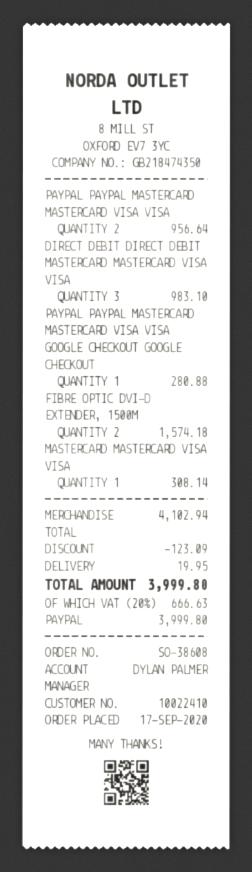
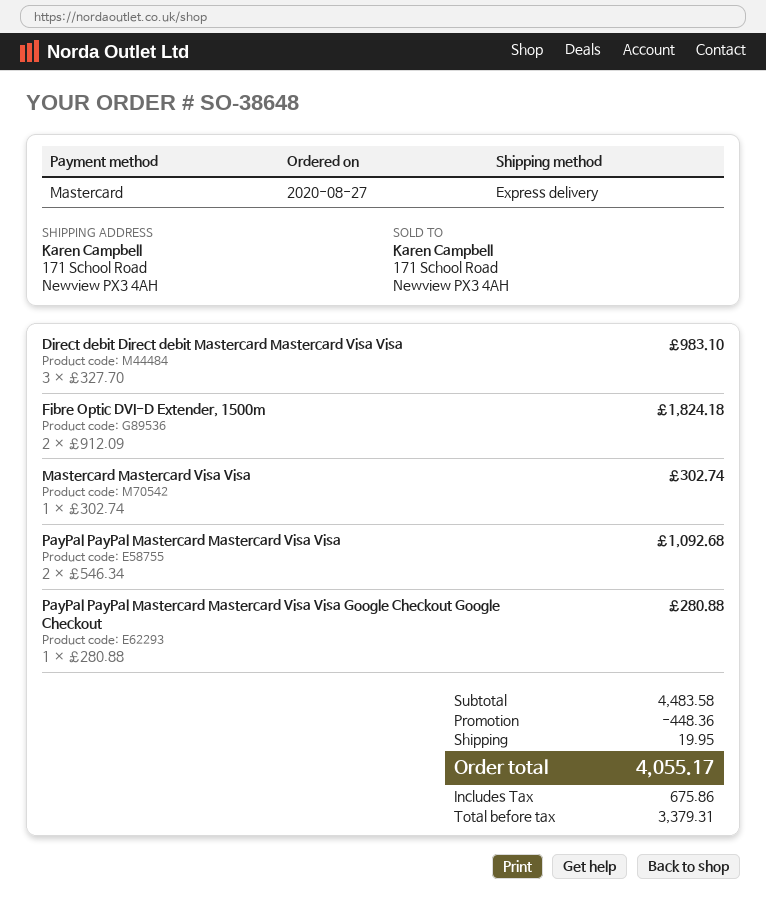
order number: SO-38608 -> SO-38648
order date: 2020-09-17 -> 2020-08-27
payment method: PayPal -> Mastercard
PAYPAL PAYPAL MASTERCARD MASTERCARD VISA VISA: 2 for 956.64 -> 2 for 1092.68
FIBRE OPTIC DVI-D EXTENDER, 1500M: 2 for 1574.18 -> 2 for 1824.18
MASTERCARD MASTERCARD VISA VISA: 1 for 308.14 -> 1 for 302.74
subtotal: 4102.94 -> 4483.58
discount: 123.09 -> 448.36
tax: 666.63 -> 675.86
total: 3999.80 -> 4055.17

